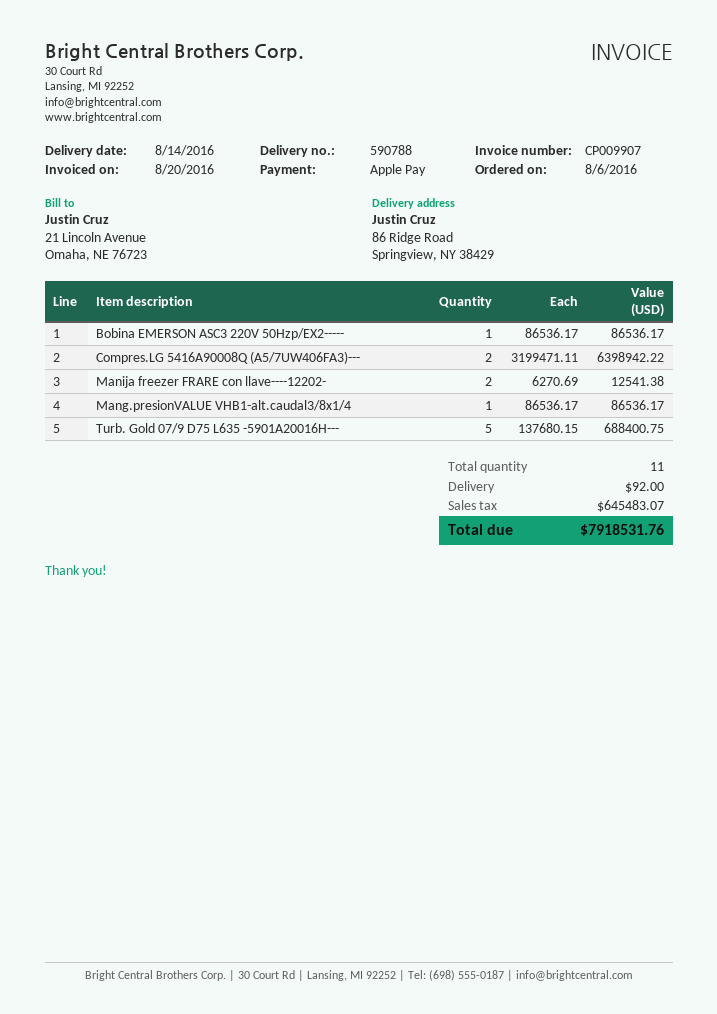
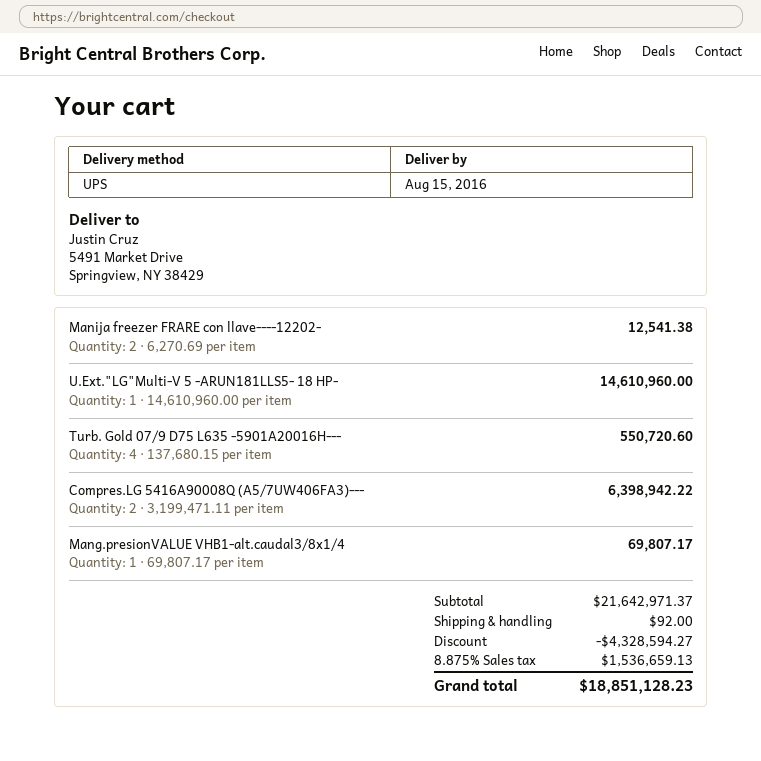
delivery date: 2016-08-14 -> 2016-08-15
ship to: 86 Ridge Road, Springview, NY 38429 -> 5491 Market Drive, Springview, NY 38429
Bobina EMERSON ASC3 220V 50Hzp/EX2-----: 1 x 86536.17 = 86536.17 -> none
Mang.presionVALUE VHB1-alt.caudal3/8x1/4: 1 x 86536.17 = 86536.17 -> 1 x 69807.17 = 69807.17
Turb. Gold 07/9 D75 L635 -5901A20016H---: 5 x 137680.15 = 688400.75 -> 4 x 137680.15 = 550720.60
U.Ext."LG"Multi-V 5 -ARUN181LLS5- 18 HP-: none -> 1 x 14610960.00 = 14610960.00
discount: none -> 4328594.27
tax: 645483.07 -> 1536659.13
total: 7918531.76 -> 18851128.23

